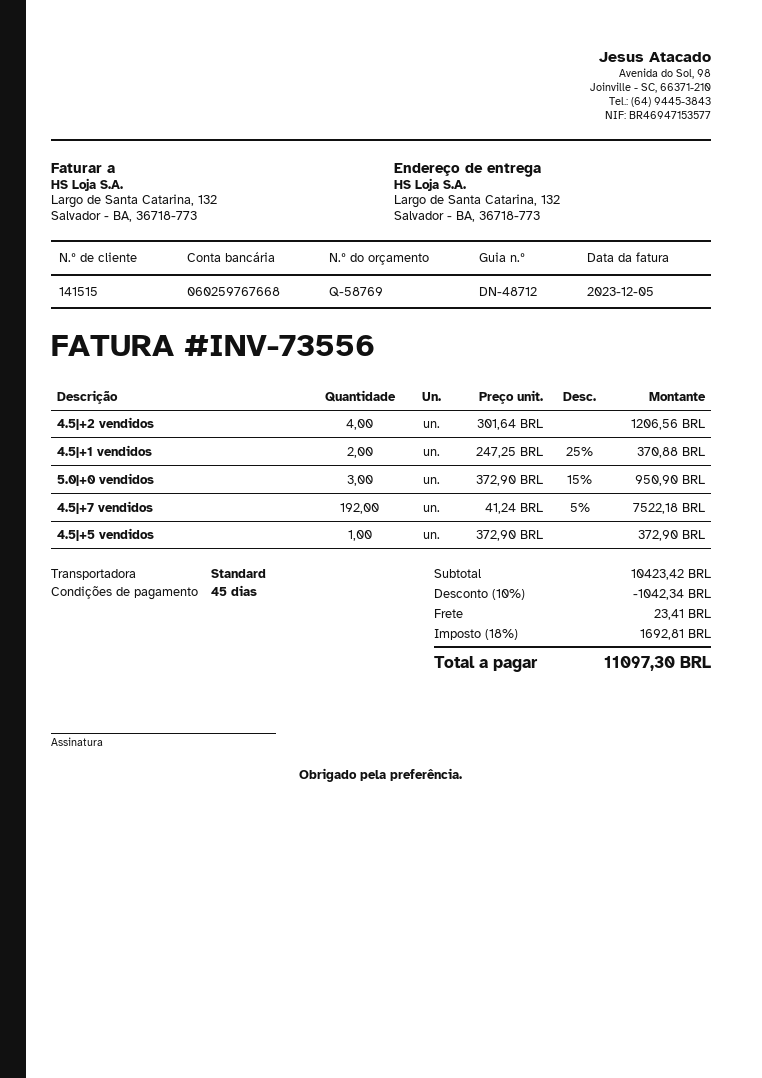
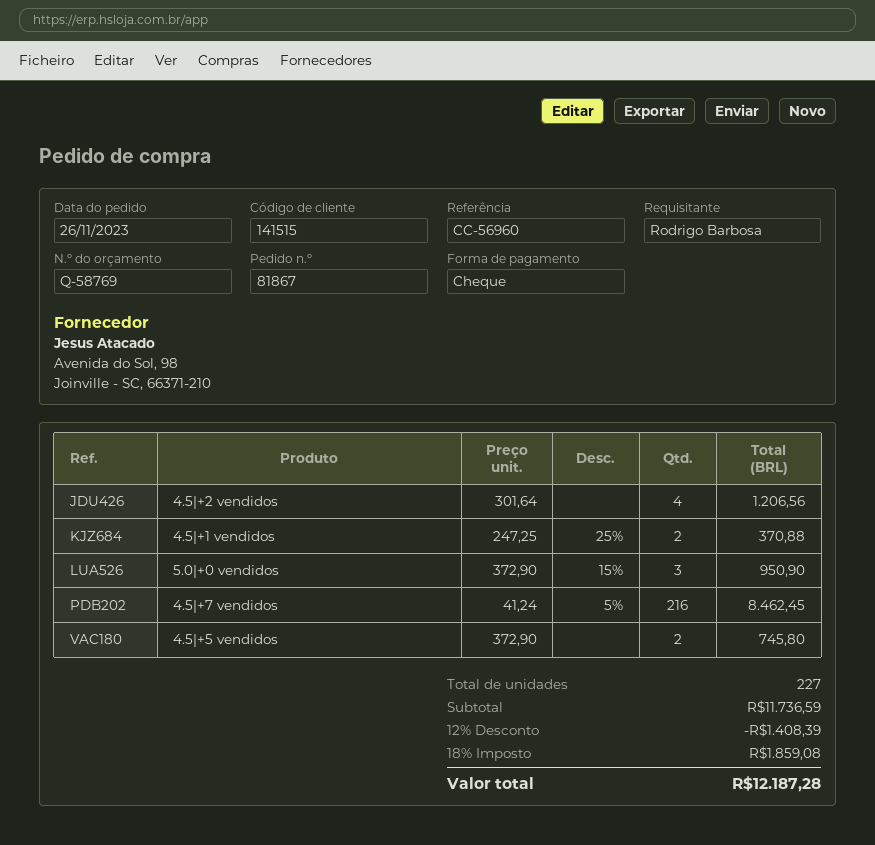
4.5|+7 vendidos: 192 x 41.24 - 5% = 7522.18 -> 216 x 41.24 - 5% = 8462.45
4.5|+5 vendidos: 1 x 372.90 = 372.90 -> 2 x 372.90 = 745.80
subtotal: 10423.42 -> 11736.59
discount: 10% = 1042.34 -> 12% = 1408.39
shipping: 23.41 -> none
tax: 18% = 1692.81 -> 18% = 1859.08
total: 11097.30 -> 12187.28

